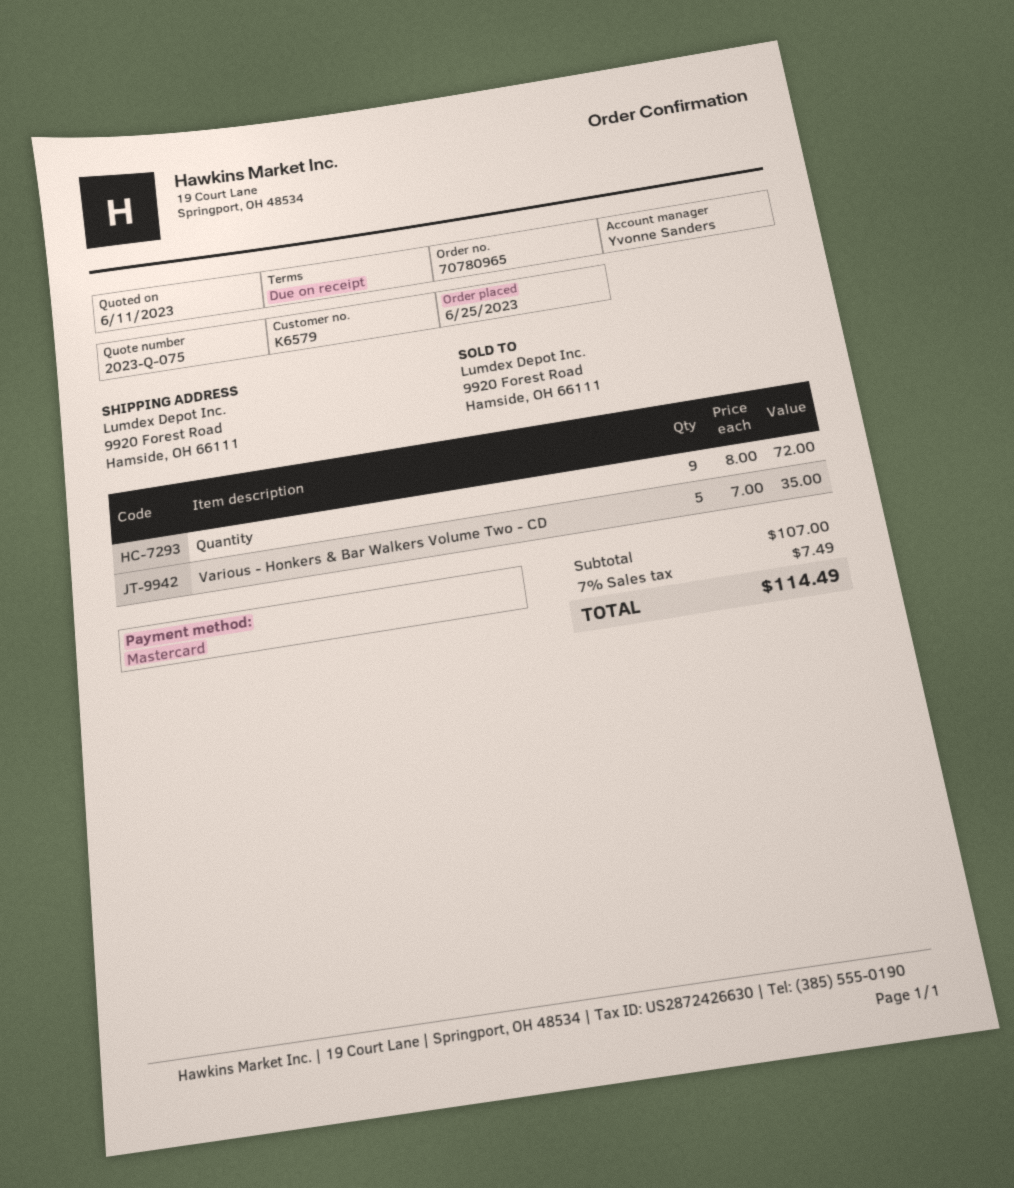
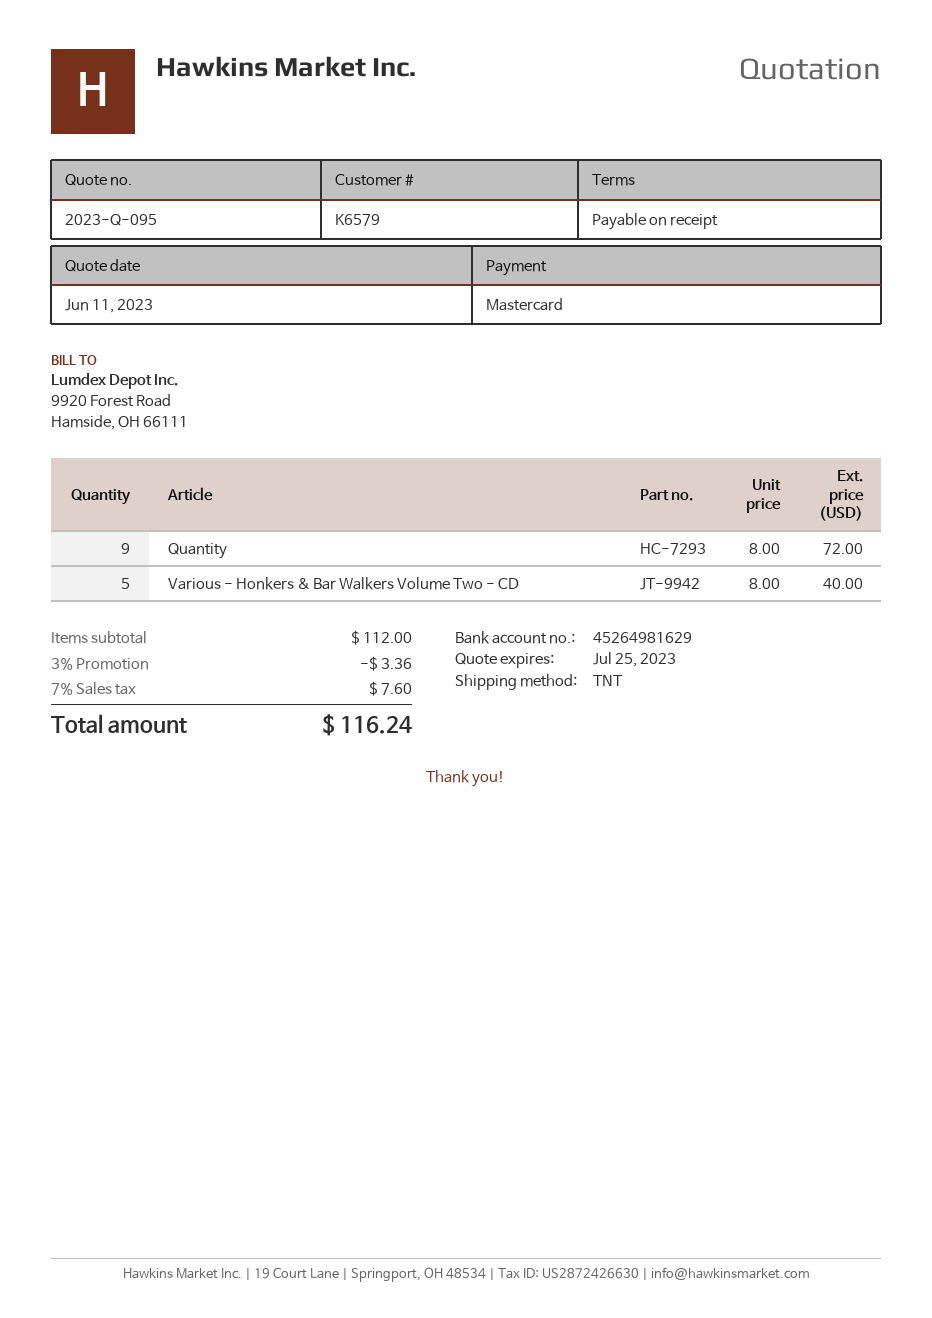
quote number: 2023-Q-075 -> 2023-Q-095
Various - Honkers & Bar Walkers Volume Two - CD: 5 x 7.00 = 35.00 -> 5 x 8.00 = 40.00
subtotal: 107.00 -> 112.00
discount: none -> 3% = 3.36
tax: 7% = 7.49 -> 7% = 7.60
total: 114.49 -> 116.24

